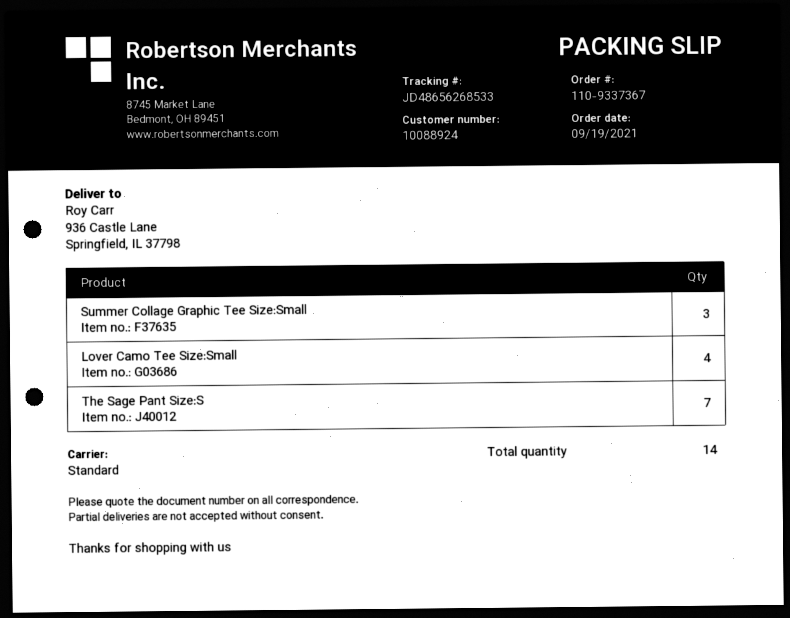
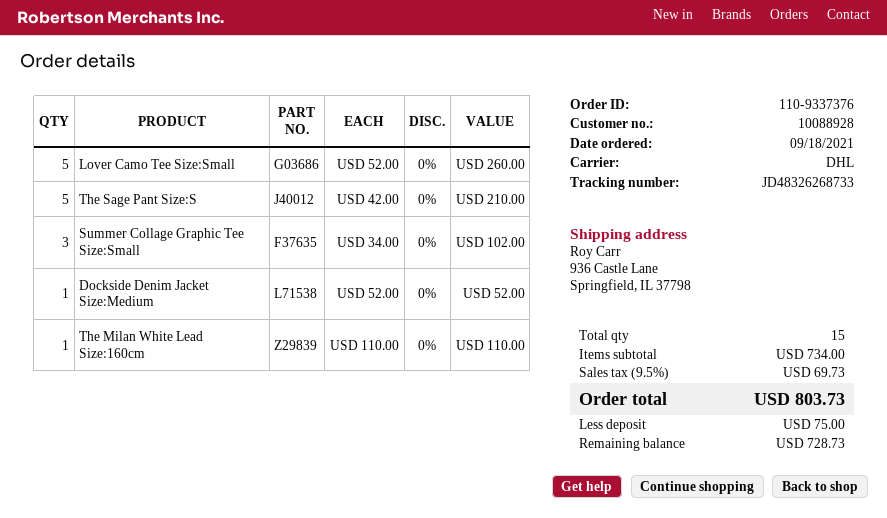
order number: 110-9337367 -> 110-9337376
order date: 2021-09-19 -> 2021-09-18
customer number: 10088924 -> 10088928
shipping method: standard -> DHL
tracking number: JD48656268533 -> JD48326268733
Lover Camo Tee Size:Small: 4 -> 5
The Sage Pant Size:S: 7 -> 5
Dockside Denim Jacket Size:Medium: none -> 1
The Milan White Lead Size:160cm: none -> 1
total quantity: 14 -> 15

